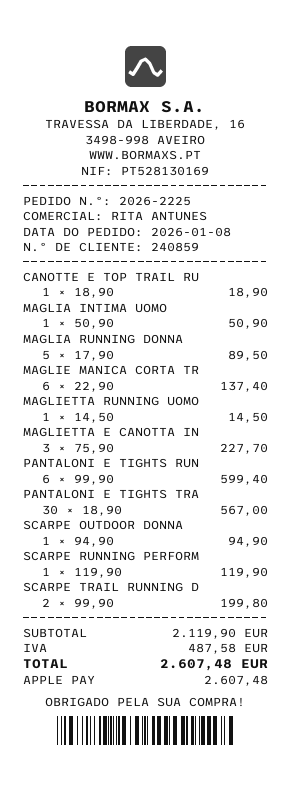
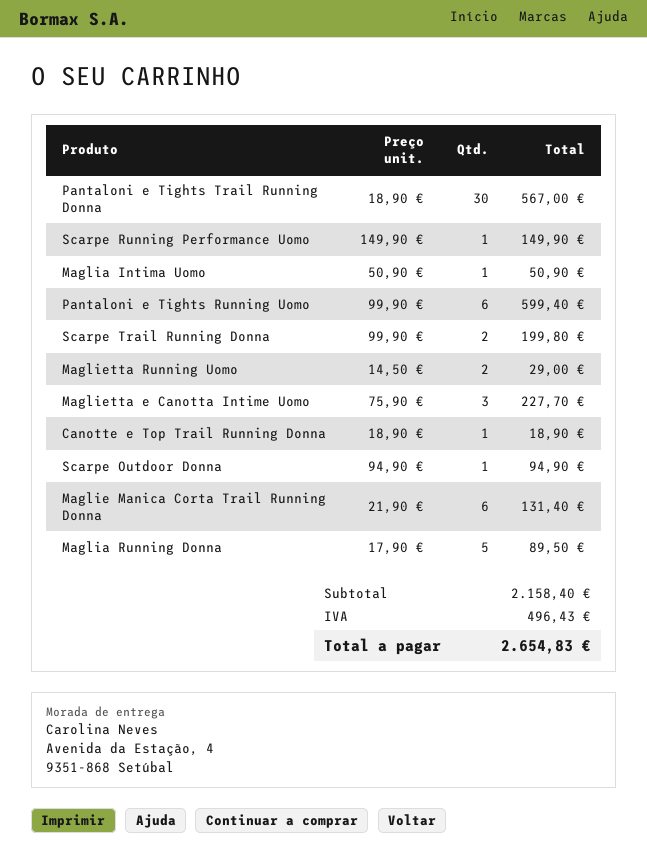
MAGLIE MANICA CORTA TR: 6 x 22.90 = 137.40 -> 6 x 21.90 = 131.40
MAGLIETTA RUNNING UOMO: 1 x 14.50 = 14.50 -> 2 x 14.50 = 29.00
SCARPE RUNNING PERFORM: 1 x 119.90 = 119.90 -> 1 x 149.90 = 149.90
subtotal: 2119.90 -> 2158.40
tax: 487.58 -> 496.43
total: 2607.48 -> 2654.83

